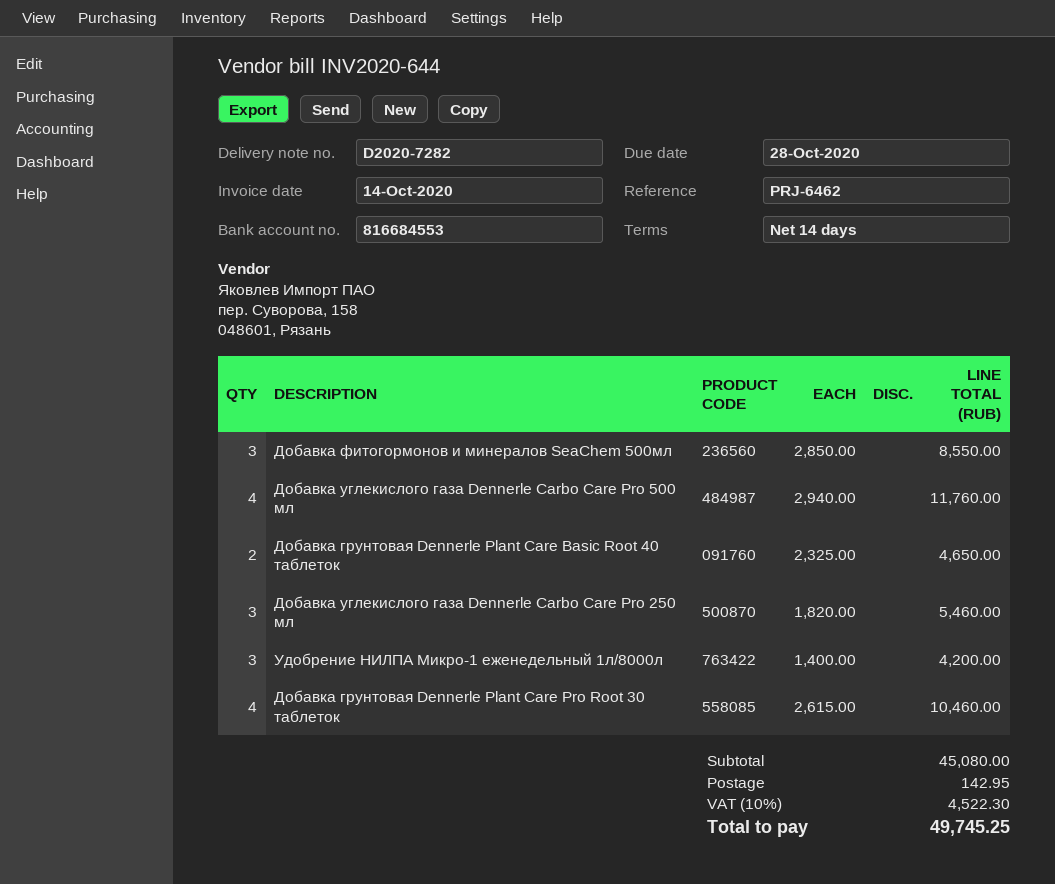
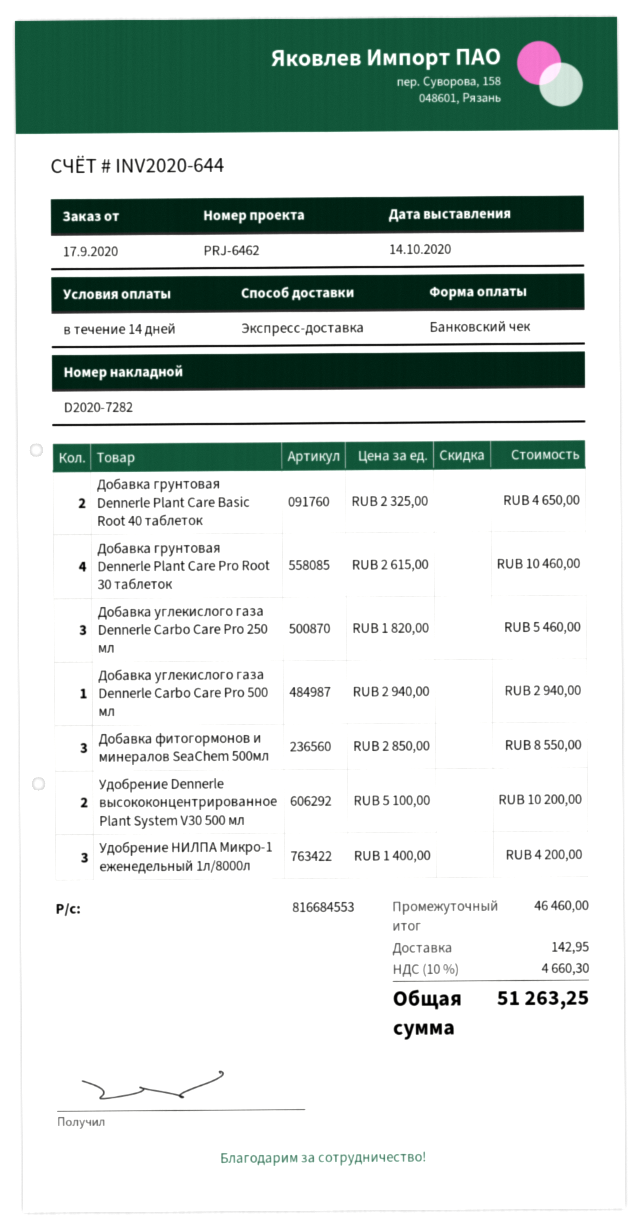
Добавка углекислого газа Dennerle Carbo Care Pro 500 мл: 4 x 2940.00 = 11760.00 -> 1 x 2940.00 = 2940.00
Удобрение Dennerle высококонцентрированное Plant System V30 500 мл: none -> 2 x 5100.00 = 10200.00
subtotal: 45080.00 -> 46460.00
tax: 10% = 4522.30 -> 10% = 4660.30
total: 49745.25 -> 51263.25

